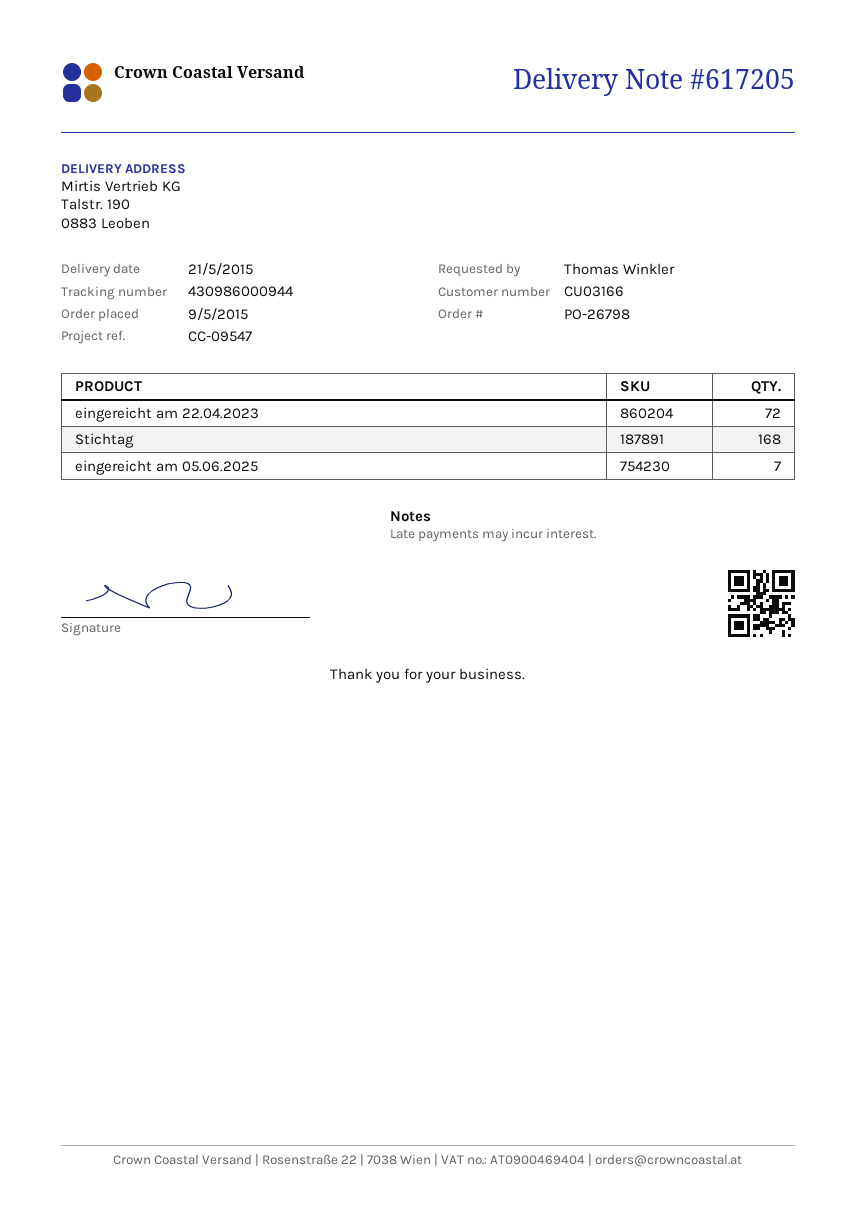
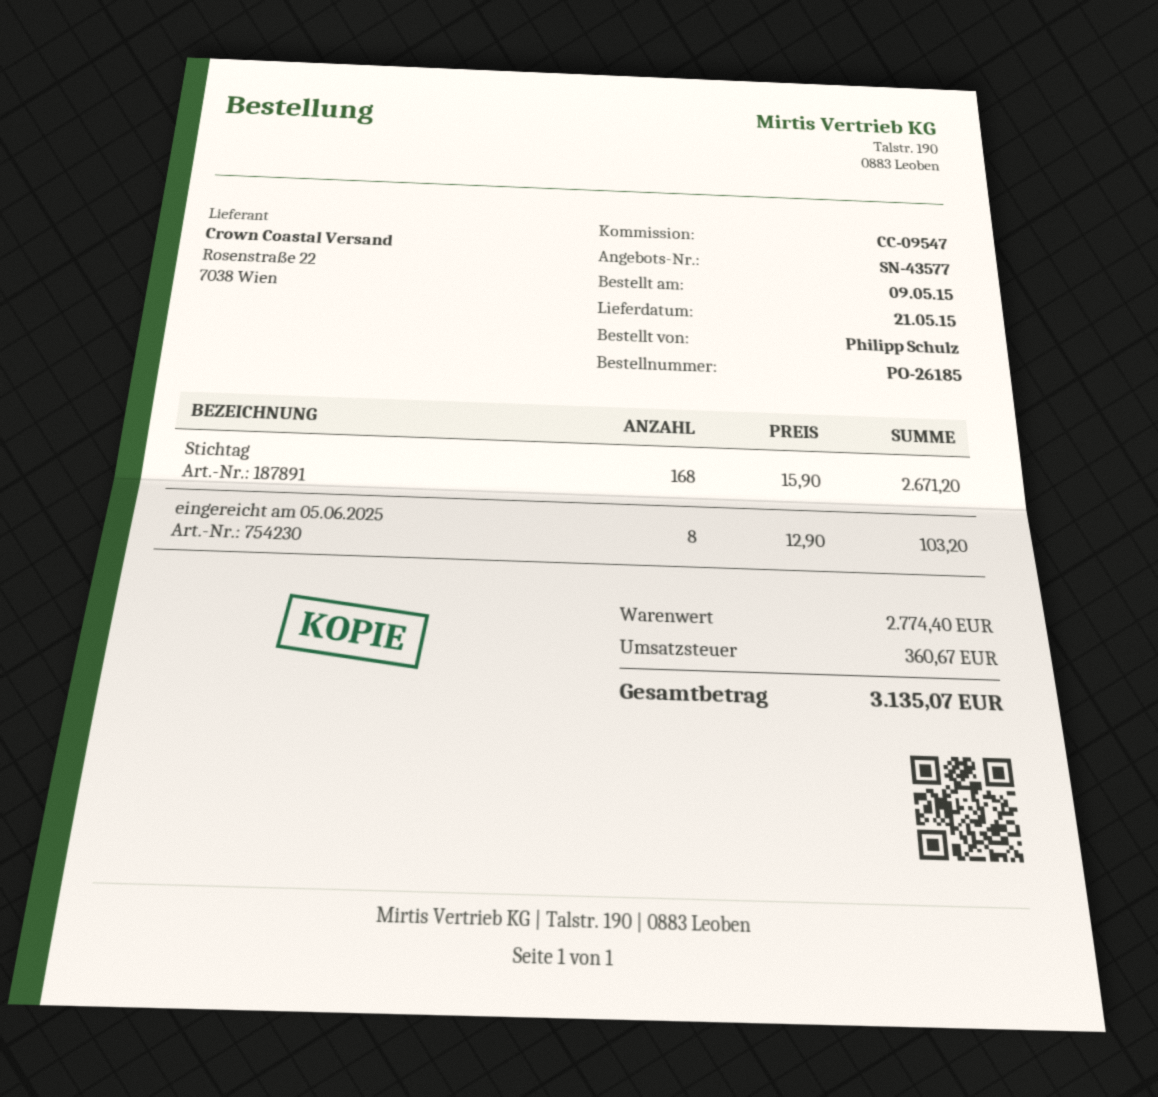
order number: PO-26798 -> PO-26185
ordered by: Thomas Winkler -> Philipp Schulz
eingereicht am 22.04.2023: 72 -> none
eingereicht am 05.06.2025: 7 -> 8

